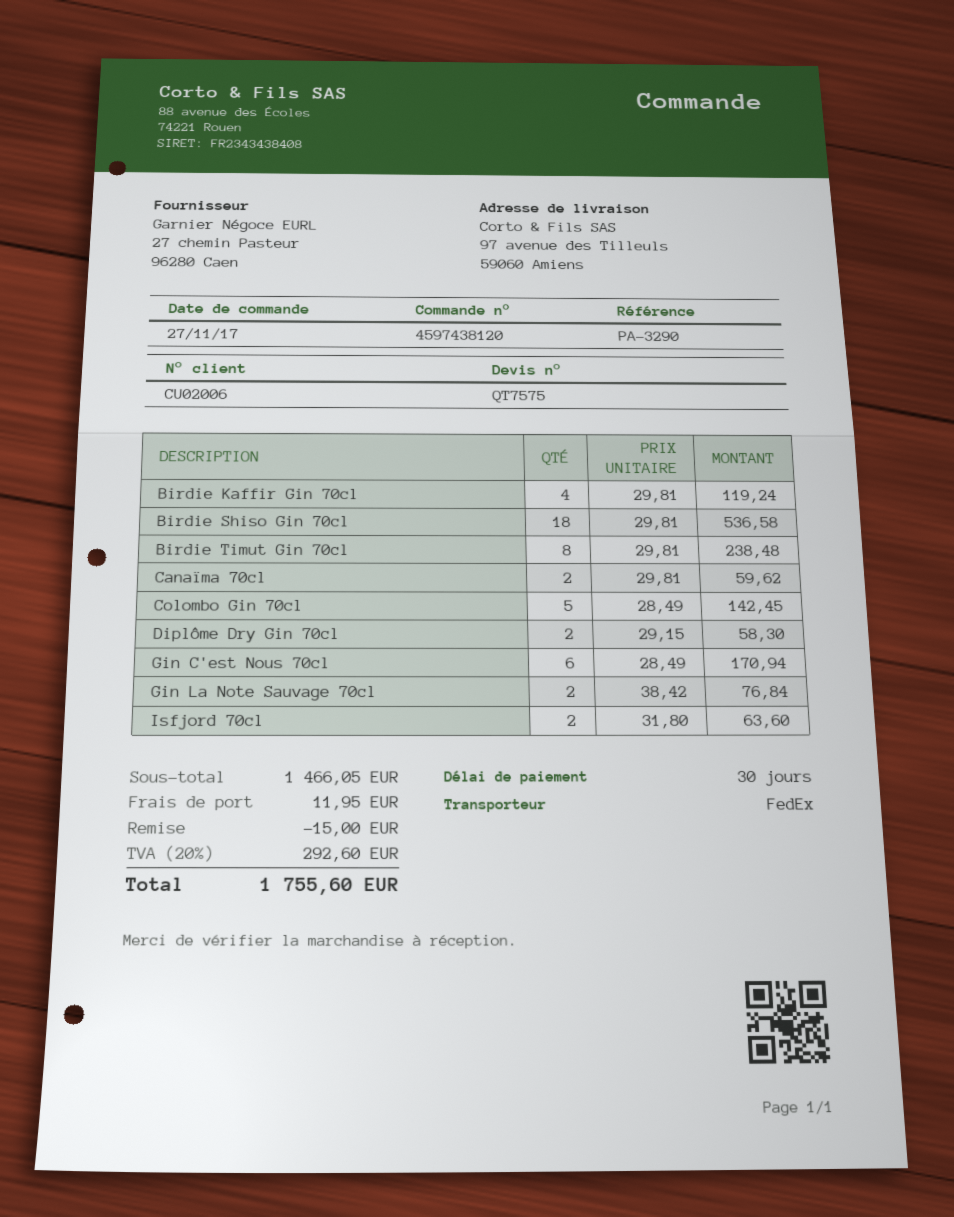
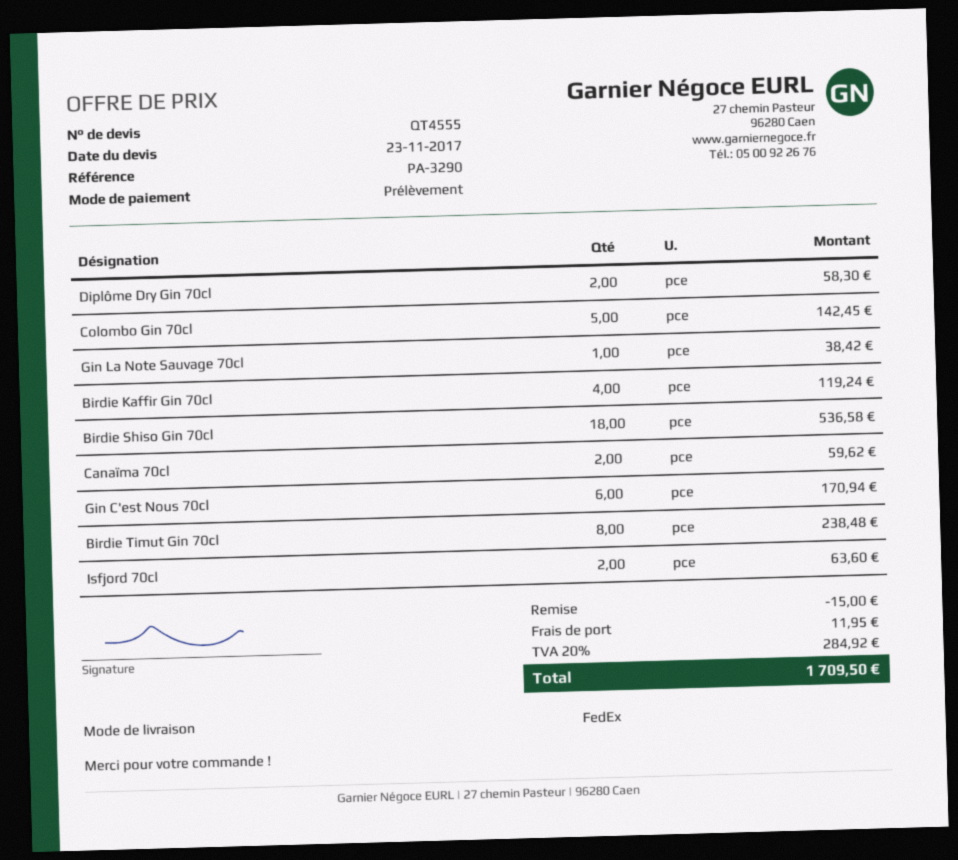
quote number: QT7575 -> QT4555
Gin La Note Sauvage 70cl: 2 for 76.84 -> 1 for 38.42
tax: 20% = 292.60 -> 20% = 284.92
total: 1755.60 -> 1709.50

